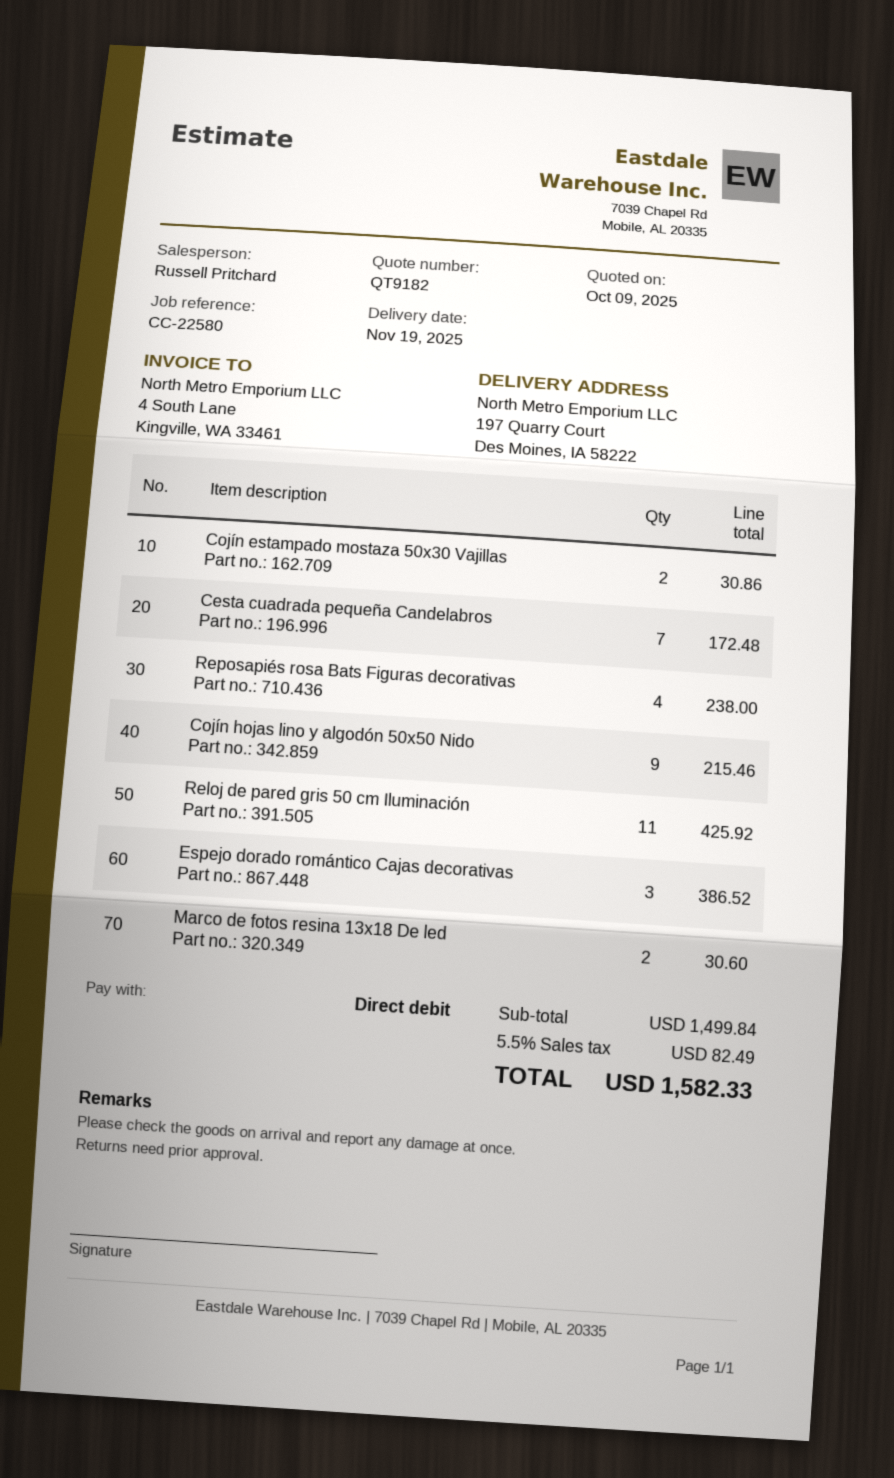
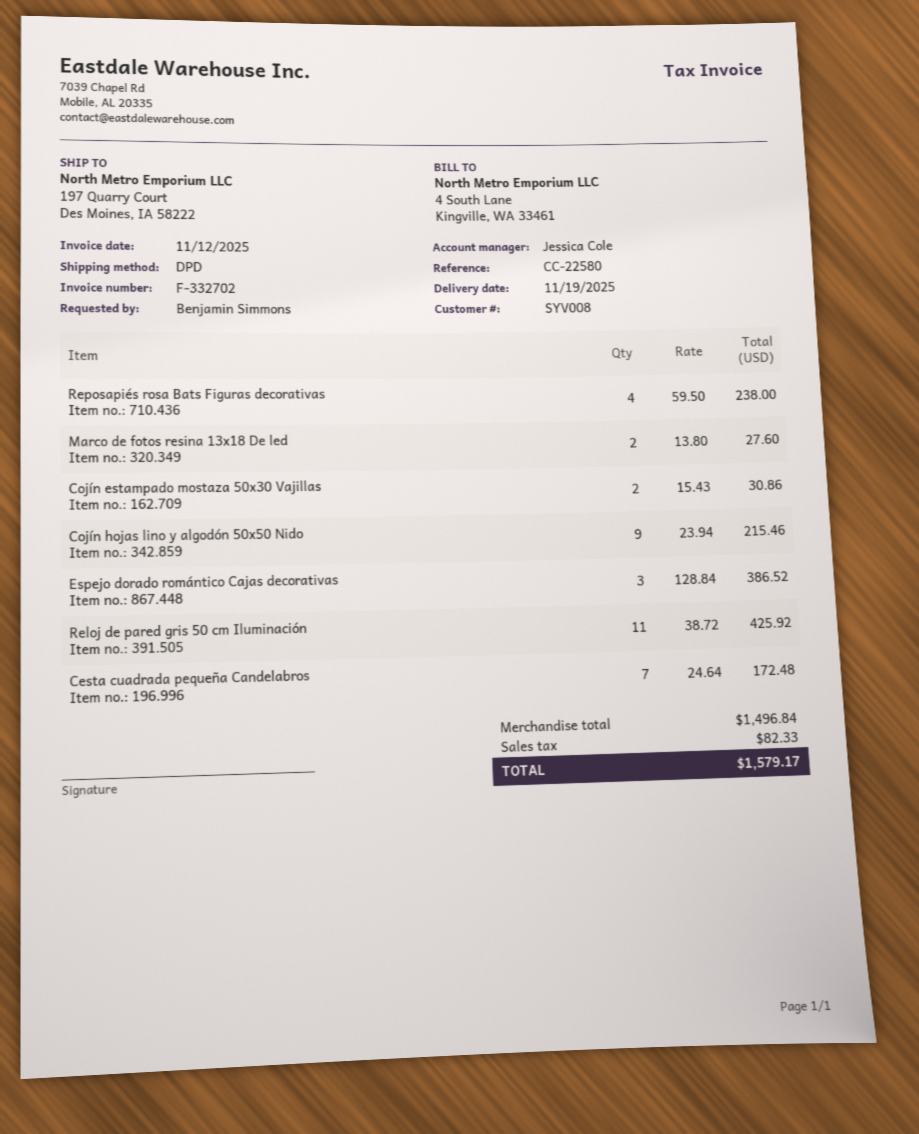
sales rep: Russell Pritchard -> Jessica Cole
Marco de fotos resina 13x18 De led: 2 for 30.60 -> 2 for 27.60
subtotal: 1499.84 -> 1496.84
tax: 82.49 -> 82.33
total: 1582.33 -> 1579.17

